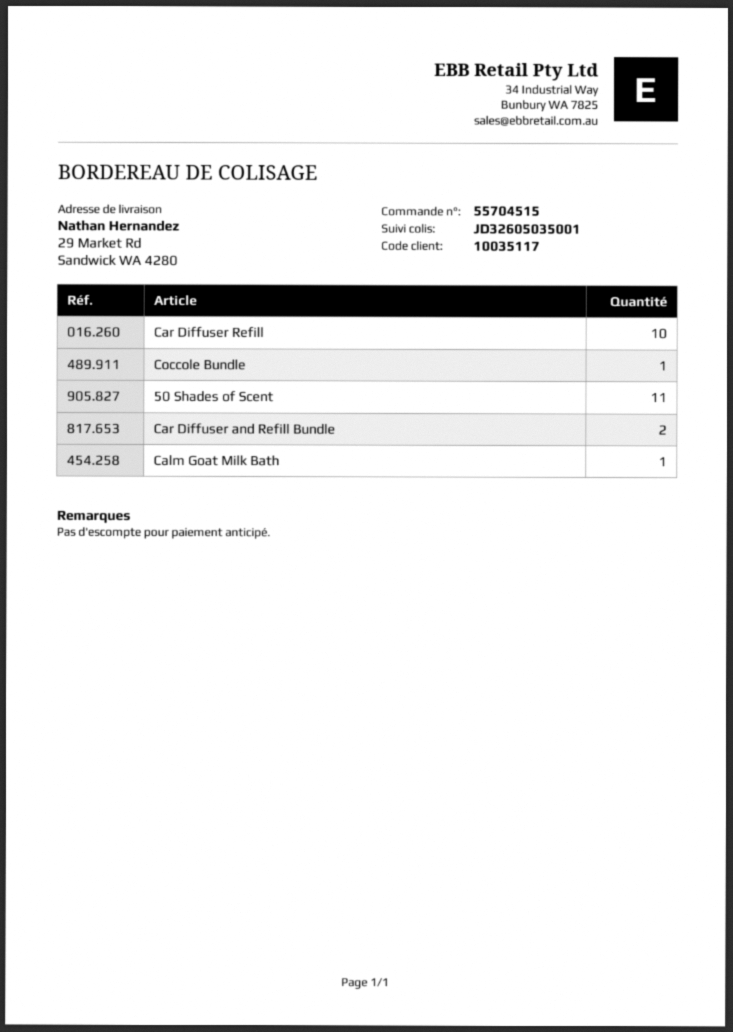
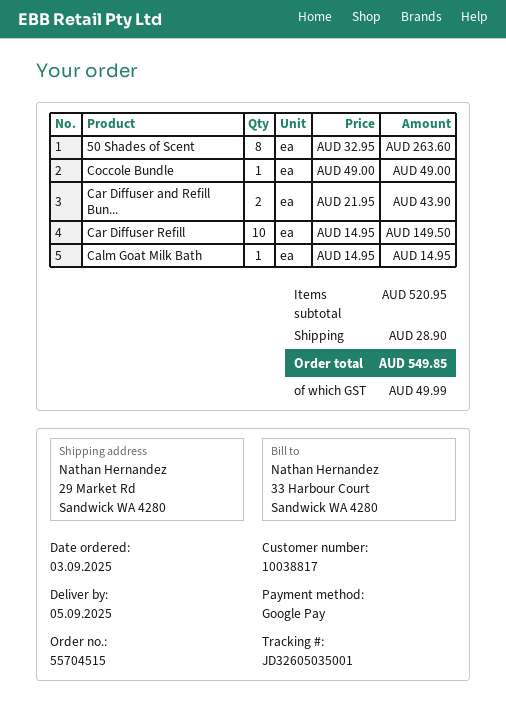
customer number: 10035117 -> 10038817
50 Shades of Scent: 11 -> 8

